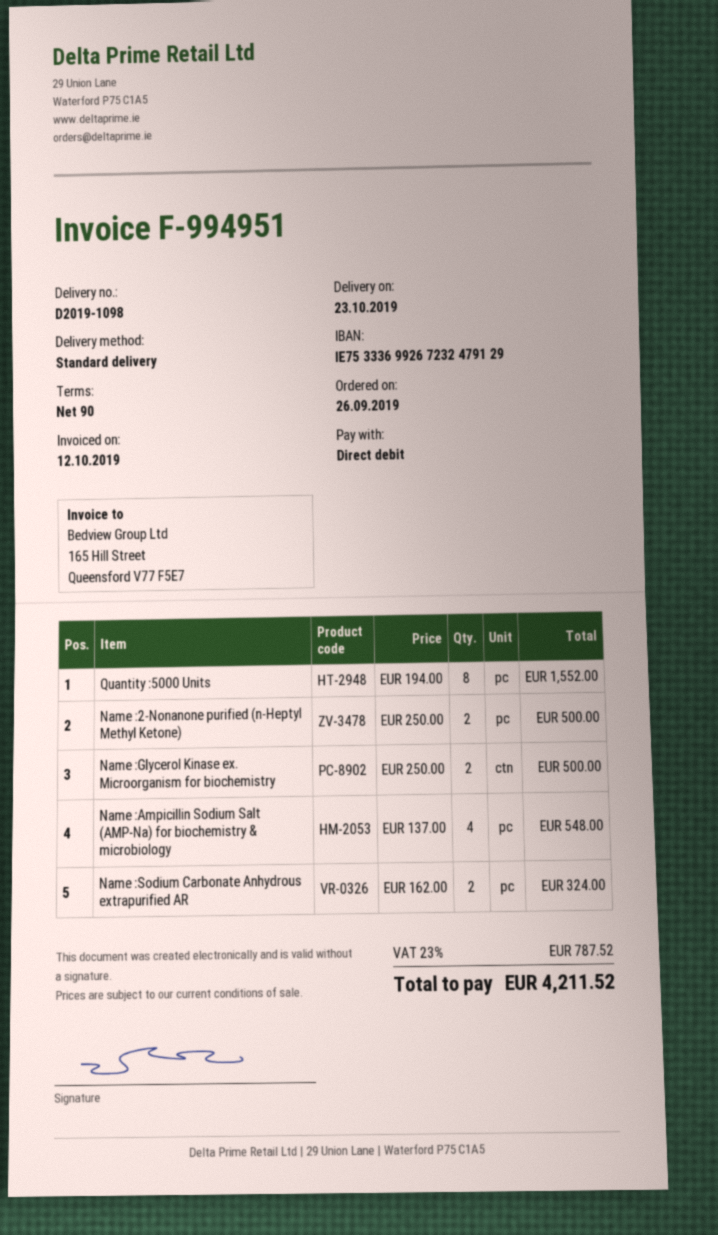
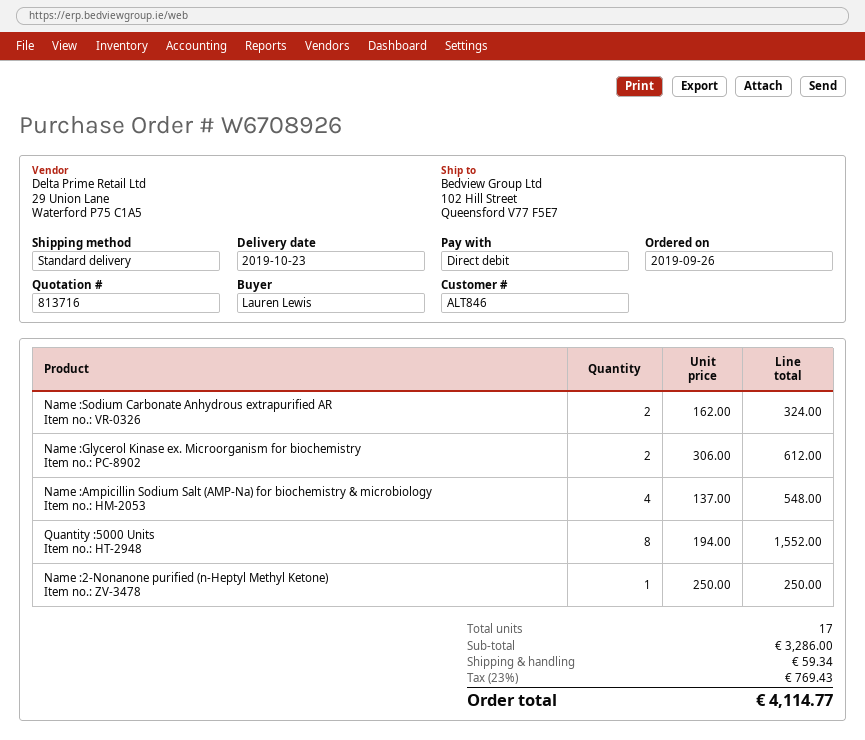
Name :2-Nonanone purified (n-Heptyl Methyl Ketone): 2 x 250.00 = 500.00 -> 1 x 250.00 = 250.00
Name :Glycerol Kinase ex. Microorganism for biochemistry: 2 x 250.00 = 500.00 -> 2 x 306.00 = 612.00
shipping: none -> 59.34
tax: 23% = 787.52 -> 23% = 769.43
total: 4211.52 -> 4114.77

